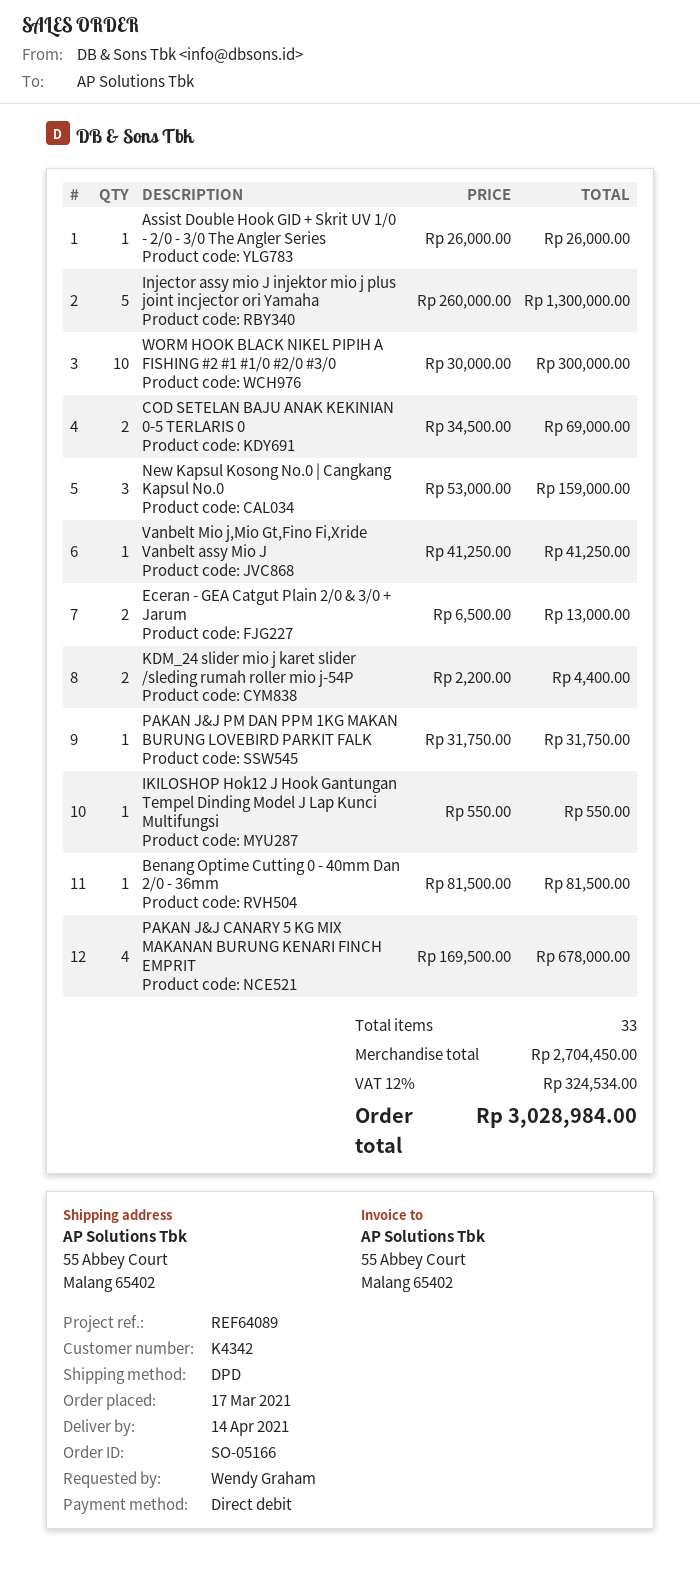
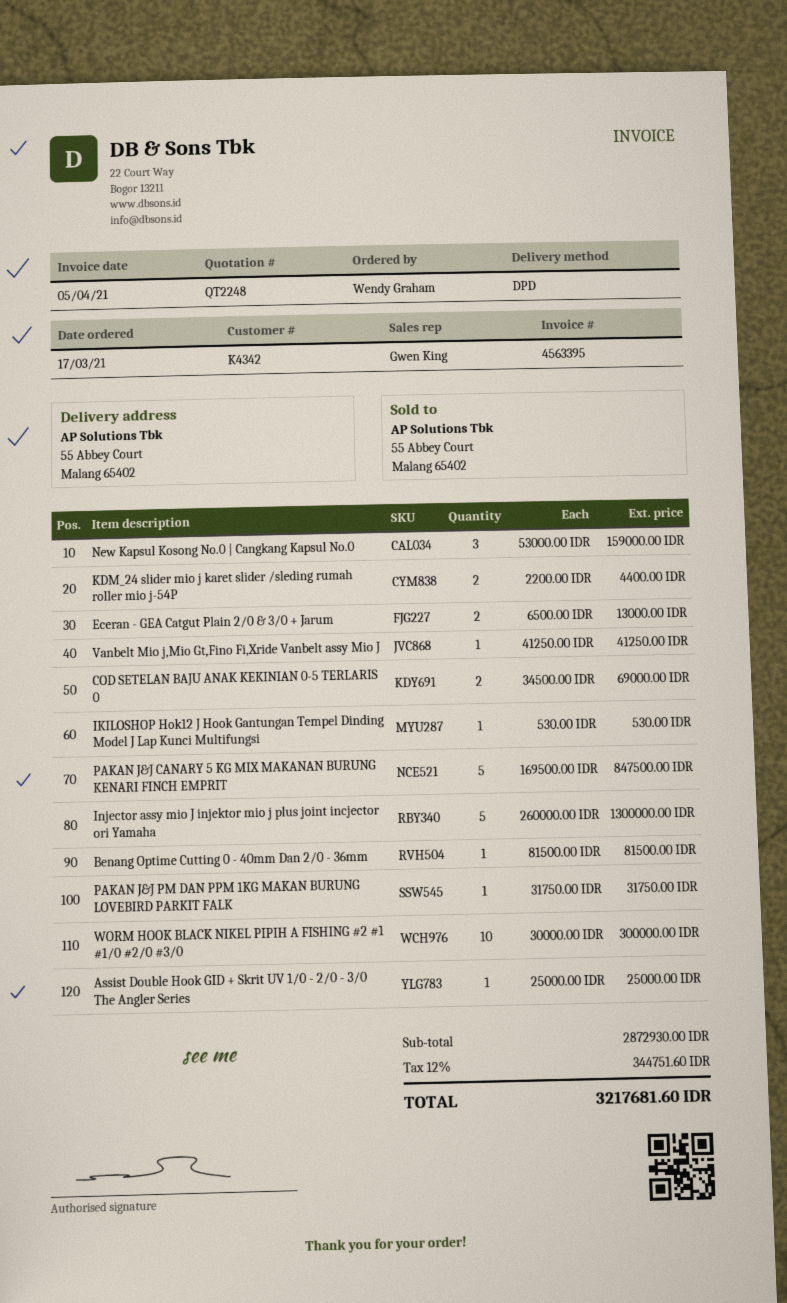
Assist Double Hook GID + Skrit UV 1/0 - 2/0 - 3/0 The Angler Series: 1 x 26000.00 = 26000.00 -> 1 x 25000.00 = 25000.00
IKILOSHOP Hok12 J Hook Gantungan Tempel Dinding Model J Lap Kunci Multifungsi: 1 x 550.00 = 550.00 -> 1 x 530.00 = 530.00
PAKAN J&J CANARY 5 KG MIX MAKANAN BURUNG KENARI FINCH EMPRIT: 4 x 169500.00 = 678000.00 -> 5 x 169500.00 = 847500.00
subtotal: 2704450.00 -> 2872930.00
tax: 12% = 324534.00 -> 12% = 344751.60
total: 3028984.00 -> 3217681.60

